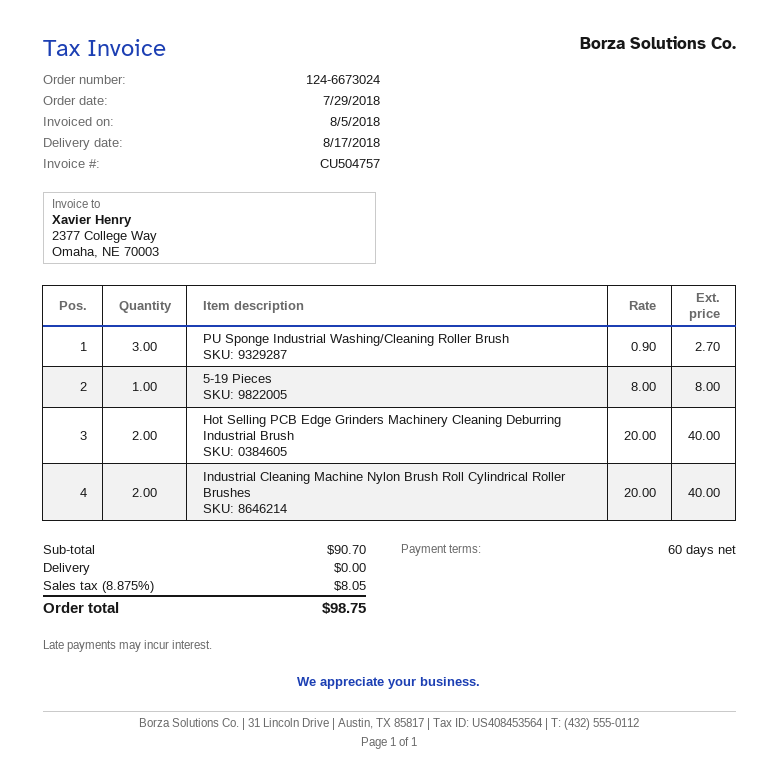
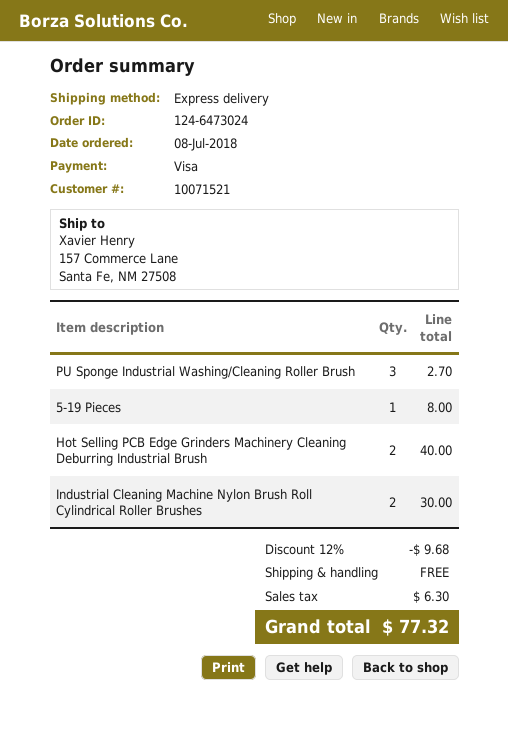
order number: 124-6673024 -> 124-6473024
order date: 2018-07-29 -> 2018-07-08
Industrial Cleaning Machine Nylon Brush Roll Cylindrical Roller Brushes: 2 for 40.00 -> 2 for 30.00
discount: none -> 12% = 9.68
tax: 8.05 -> 6.30
total: 98.75 -> 77.32

